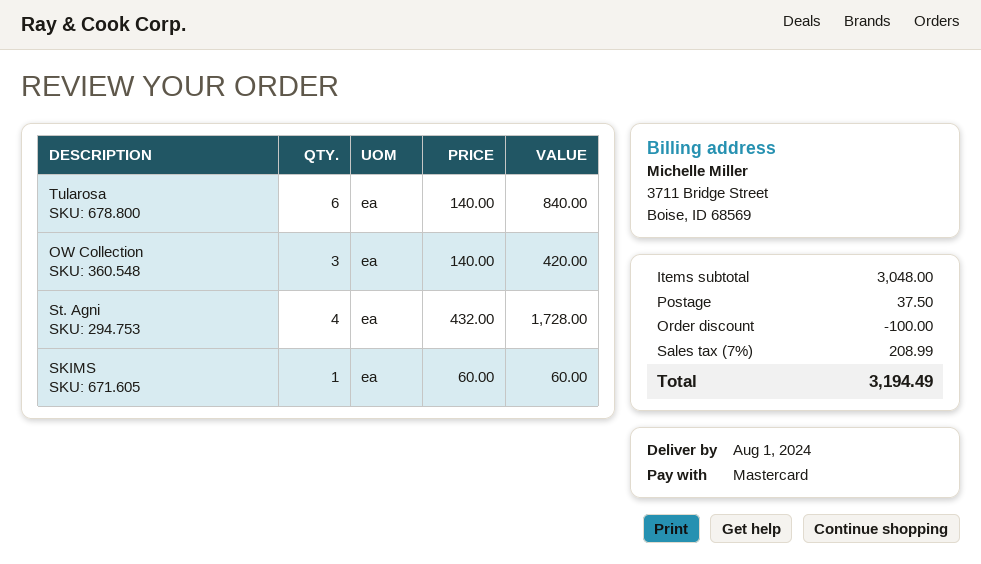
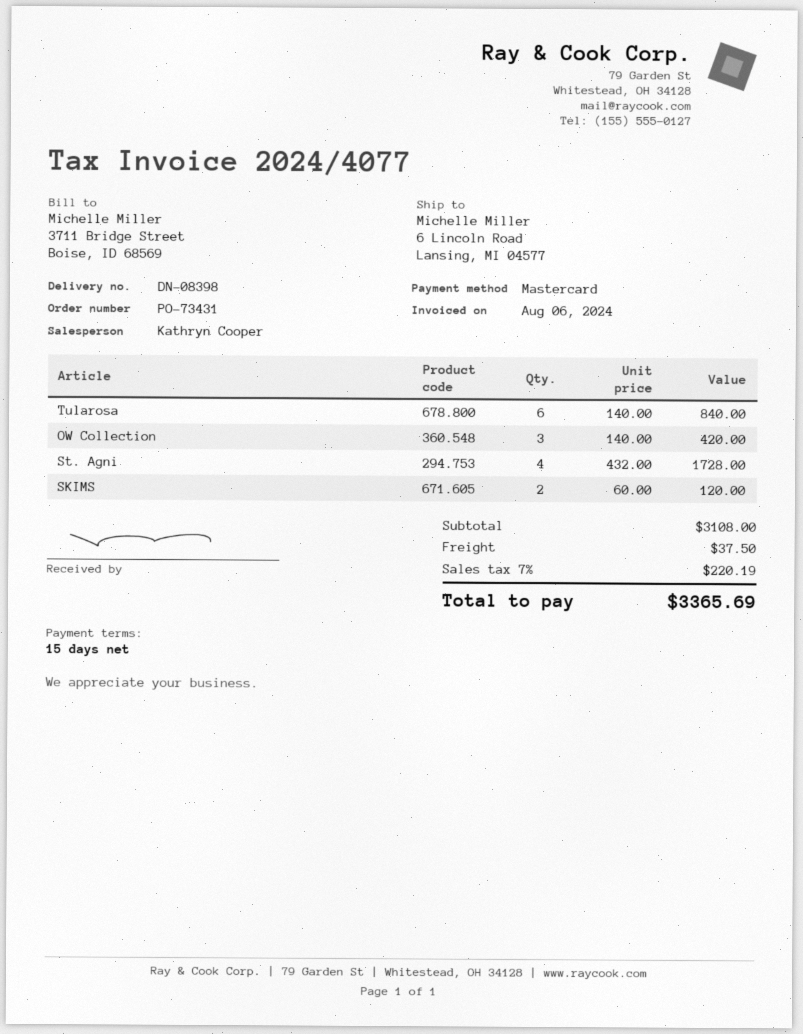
SKIMS: 1 x 60.00 = 60.00 -> 2 x 60.00 = 120.00
subtotal: 3048.00 -> 3108.00
discount: 100.00 -> none
tax: 7% = 208.99 -> 7% = 220.19
total: 3194.49 -> 3365.69

